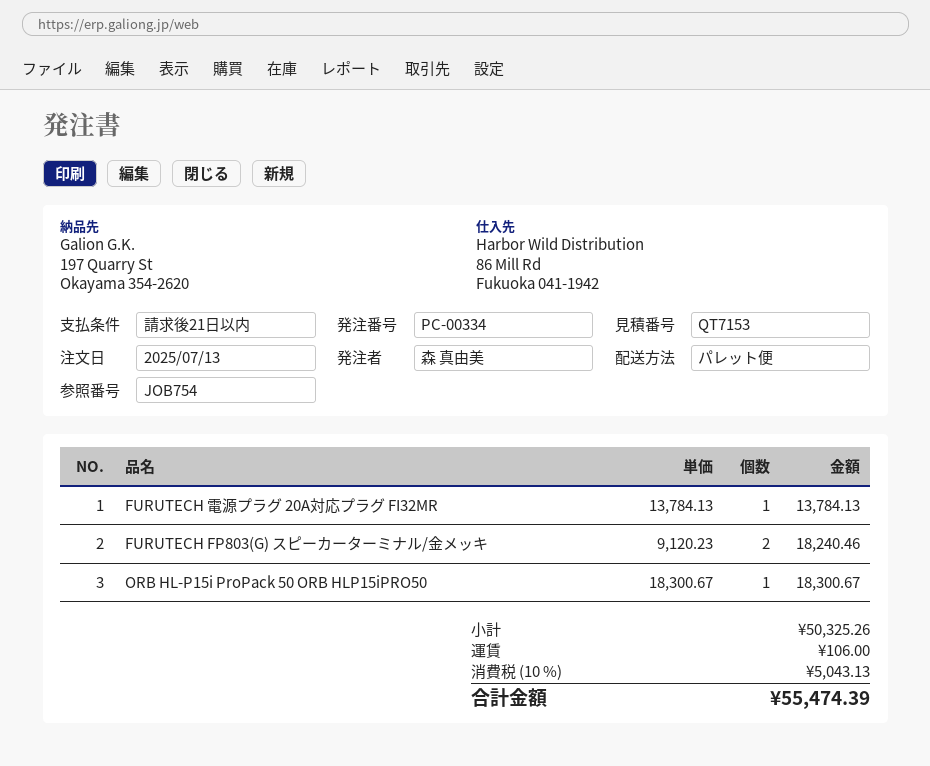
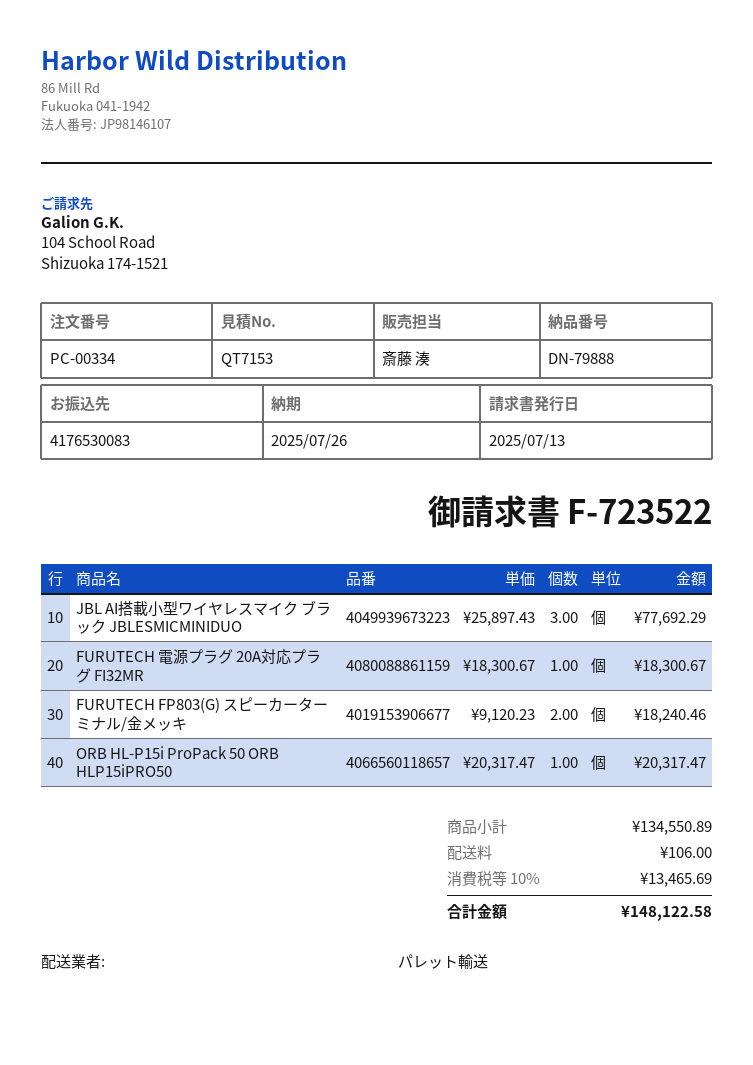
FURUTECH 電源プラグ 20A対応プラグ FI32MR: 1 x 13784.13 = 13784.13 -> 1 x 18300.67 = 18300.67
ORB HL-P15i ProPack 50 ORB HLP15iPRO50: 1 x 18300.67 = 18300.67 -> 1 x 20317.47 = 20317.47
JBL AI搭載小型ワイヤレスマイク ブラック JBLESMICMINIDUO: none -> 3 x 25897.43 = 77692.29
subtotal: 50325.26 -> 134550.89
tax: 10% = 5043.13 -> 10% = 13465.69
total: 55474.39 -> 148122.58

